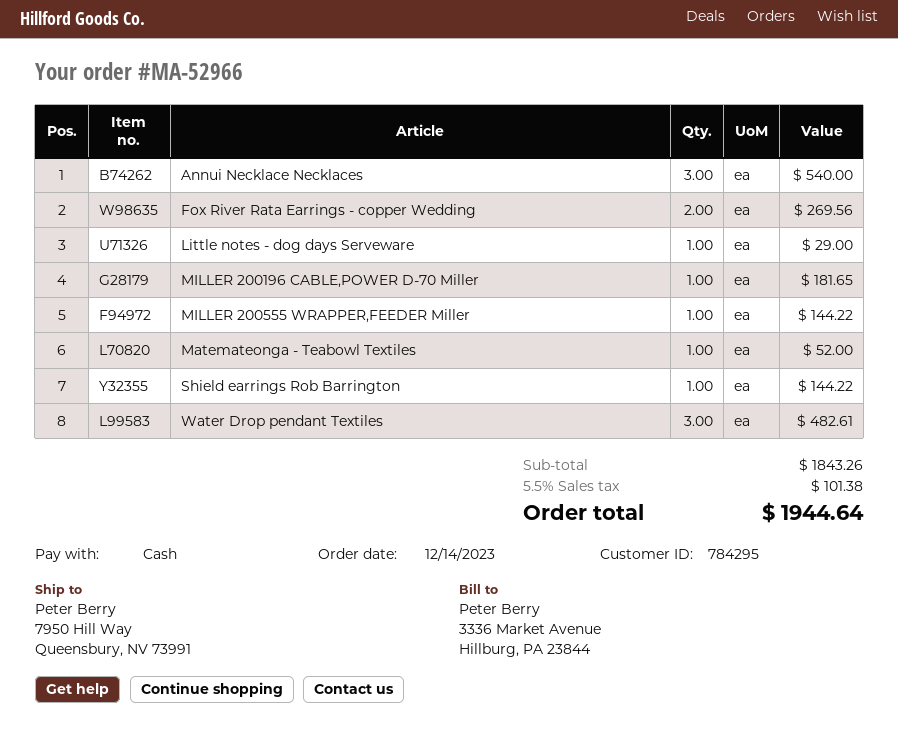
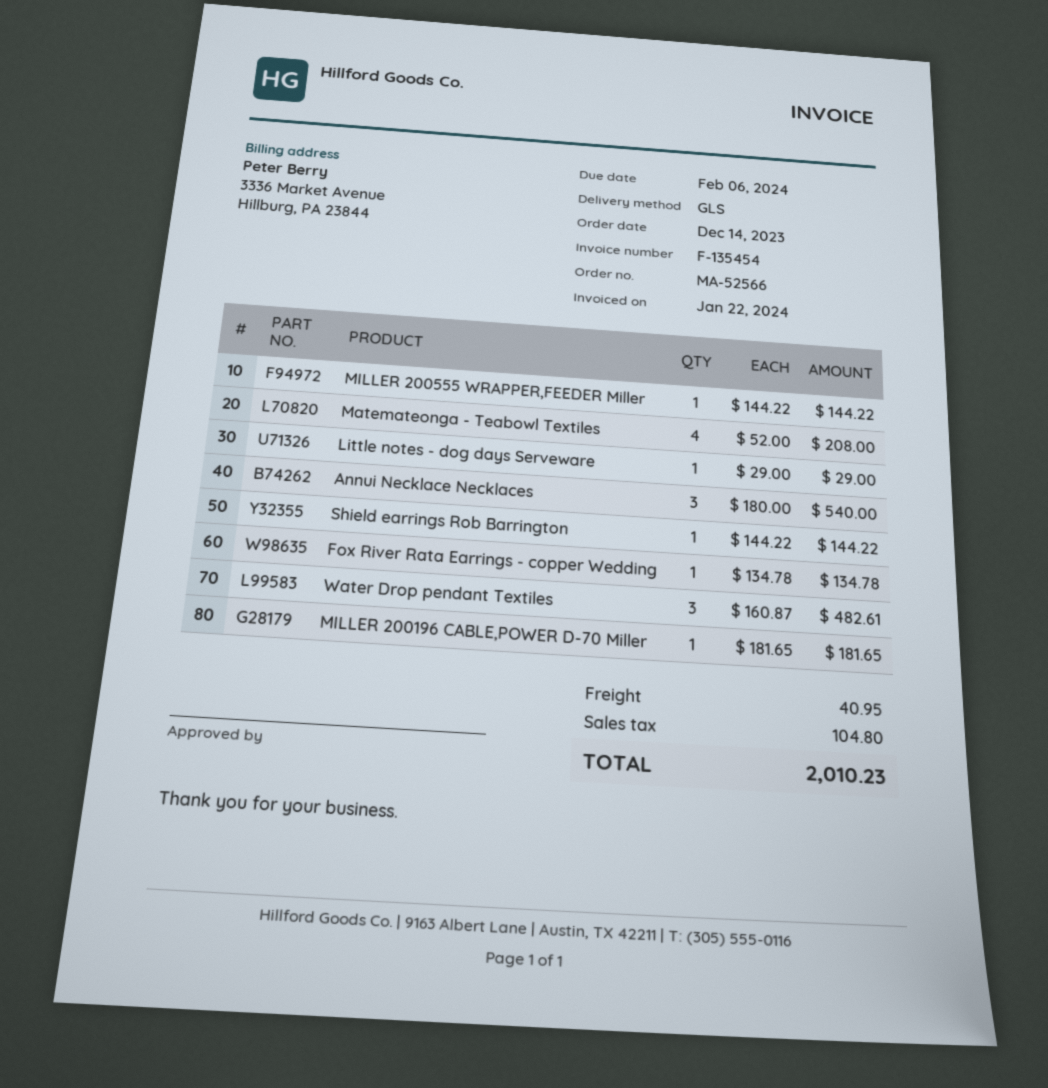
order number: MA-52966 -> MA-52566
Fox River Rata Earrings - copper Wedding: 2 for 269.56 -> 1 for 134.78
Matemateonga - Teabowl Textiles: 1 for 52.00 -> 4 for 208.00
shipping: none -> 40.95
tax: 101.38 -> 104.80
total: 1944.64 -> 2010.23

